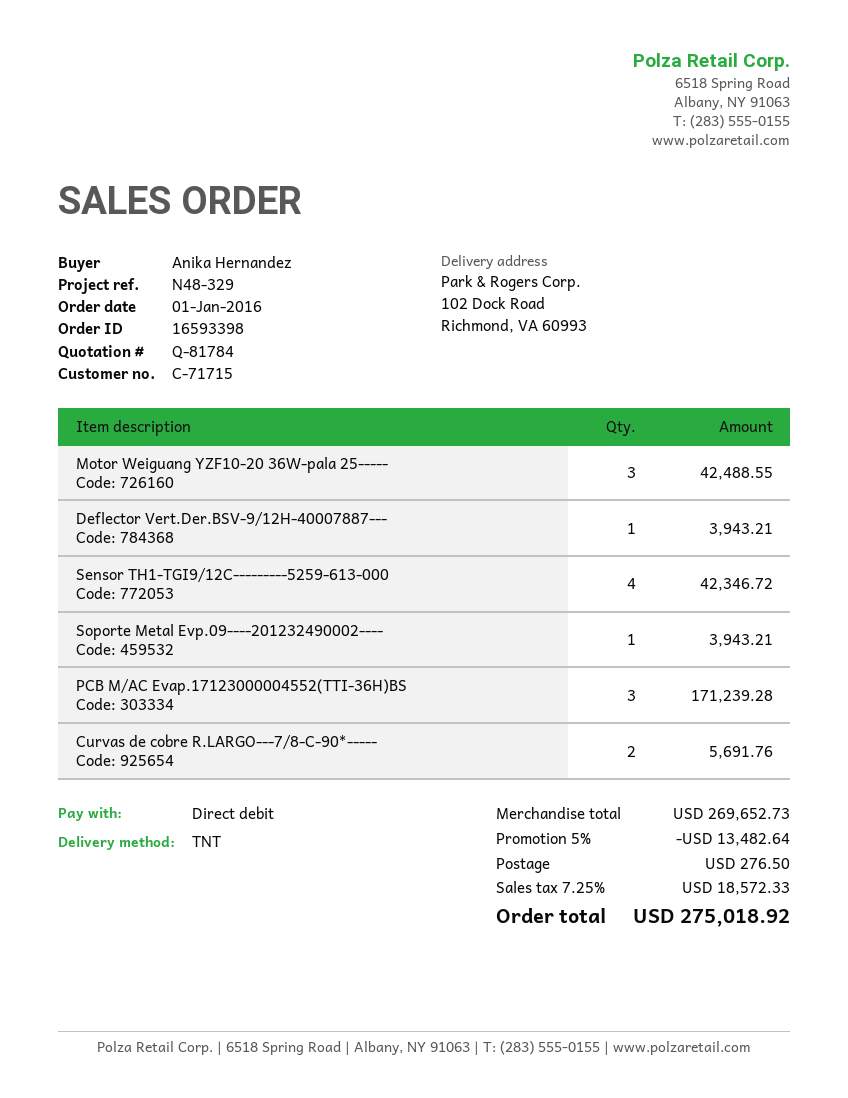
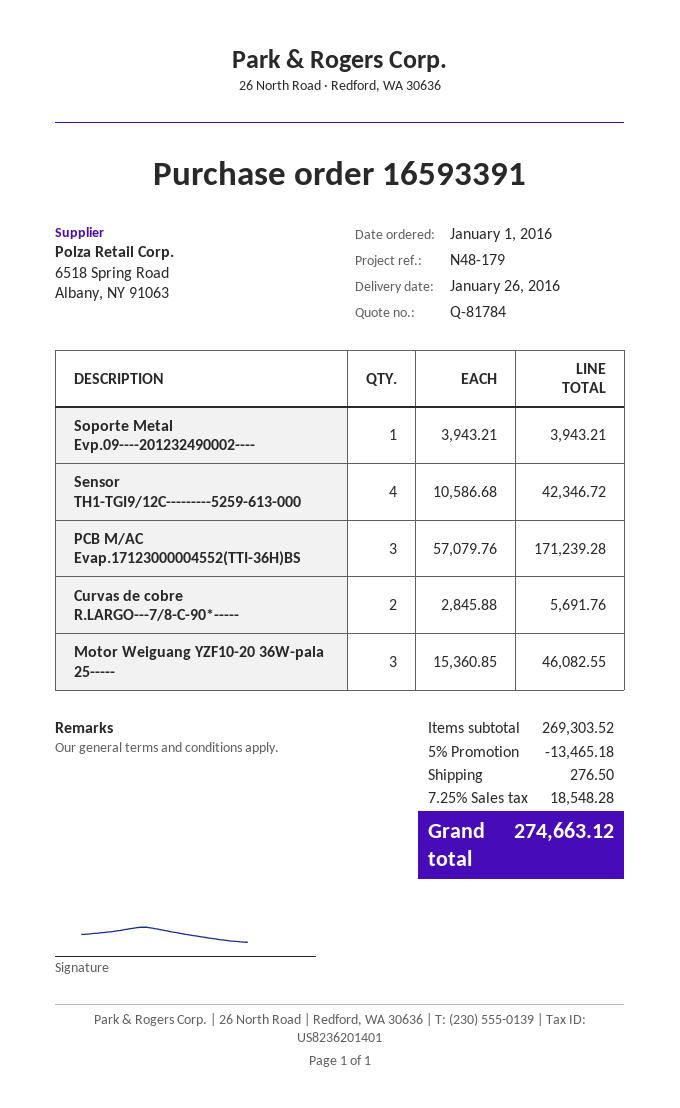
order number: 16593398 -> 16593391
reference: N48-329 -> N48-179
Motor Weiguang YZF10-20 36W-pala 25-----: 3 for 42488.55 -> 3 for 46082.55
Deflector Vert.Der.BSV-9/12H-40007887---: 1 for 3943.21 -> none
subtotal: 269652.73 -> 269303.52
discount: 5% = 13482.64 -> 5% = 13465.18
tax: 7.25% = 18572.33 -> 7.25% = 18548.28
total: 275018.92 -> 274663.12

